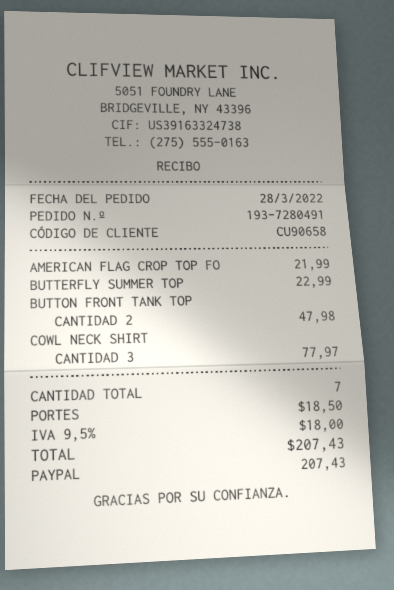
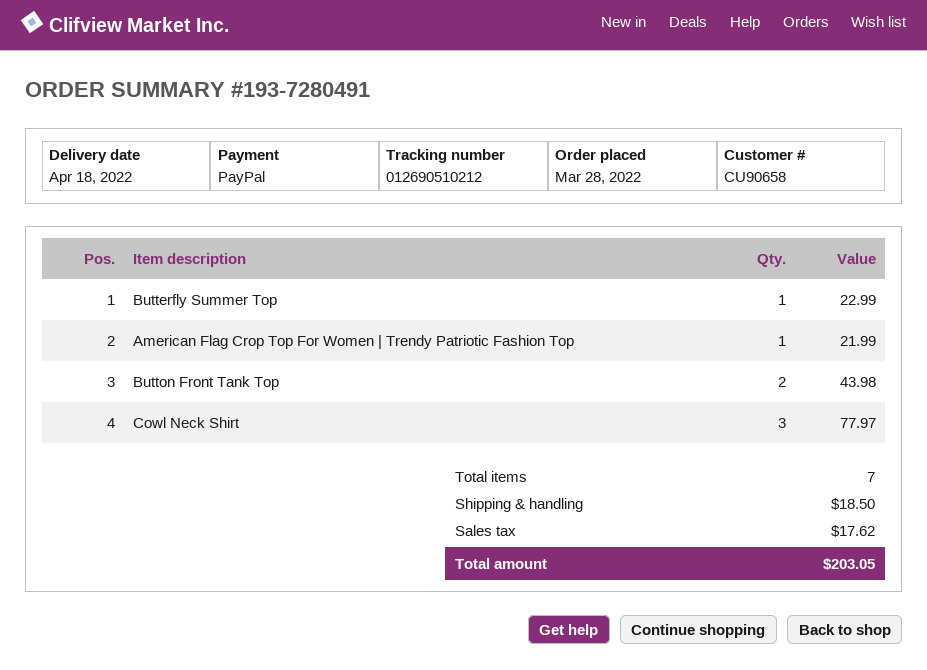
BUTTON FRONT TANK TOP: 2 for 47.98 -> 2 for 43.98
tax: 18.00 -> 17.62
total: 207.43 -> 203.05

